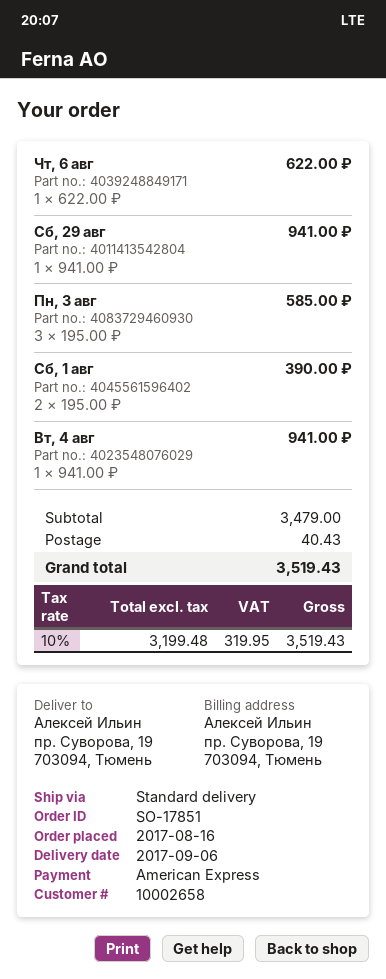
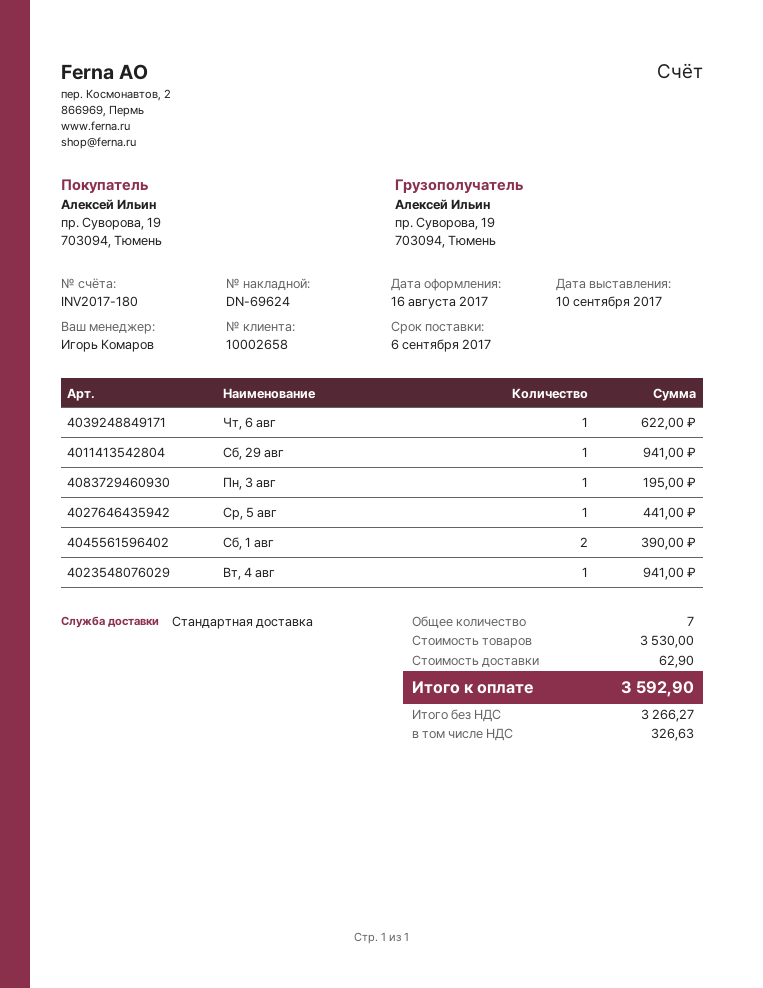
Пн, 3 авг: 3 for 585.00 -> 1 for 195.00
Ср, 5 авг: none -> 1 for 441.00
subtotal: 3479.00 -> 3530.00
shipping: 40.43 -> 62.90
net: 3199.48 -> 3266.27
tax: 319.95 -> 326.63
total: 3519.43 -> 3592.90

